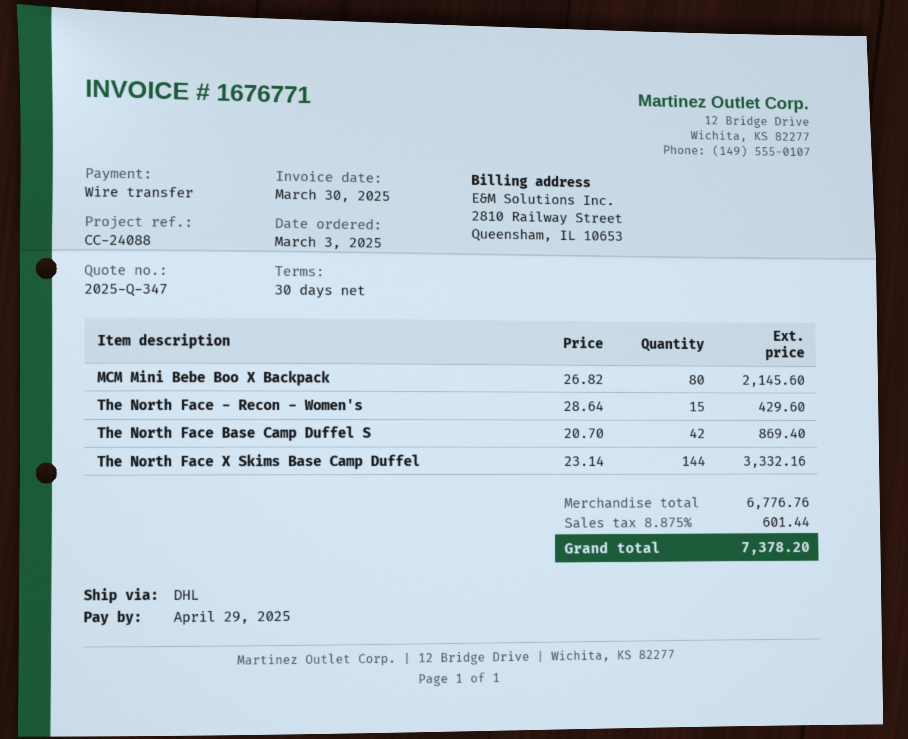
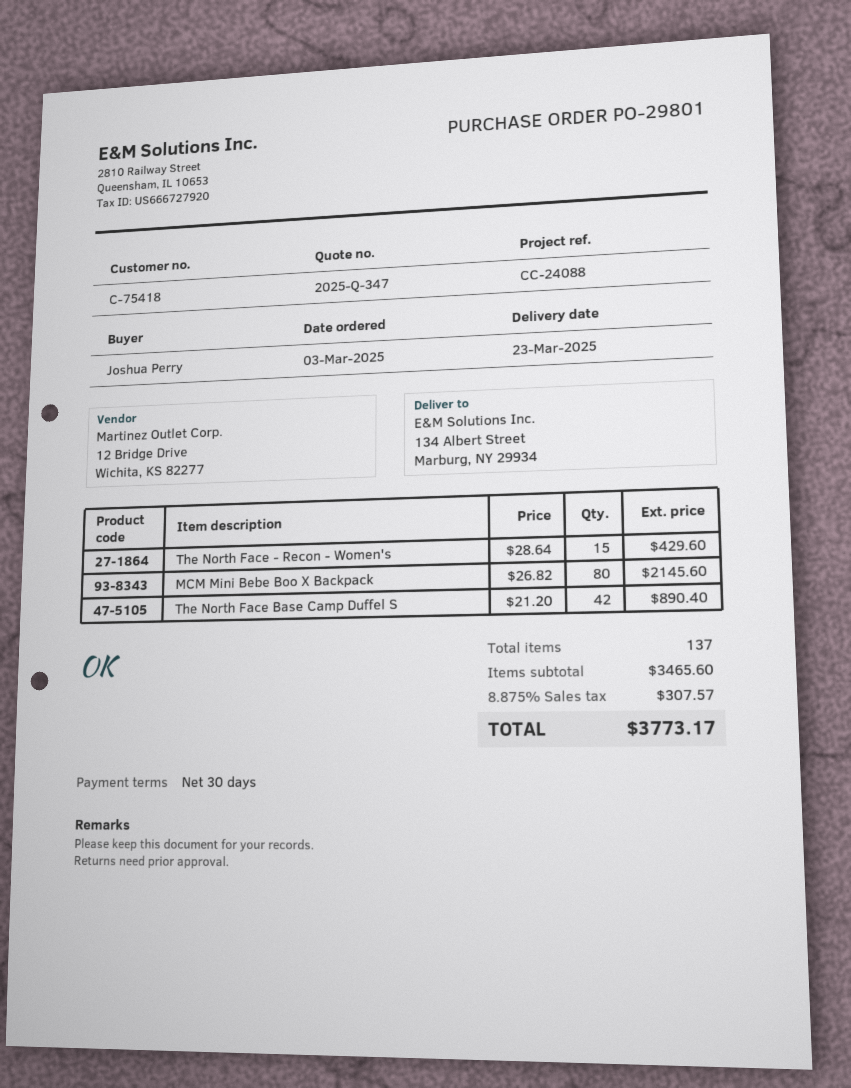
The North Face Base Camp Duffel S: 42 x 20.70 = 869.40 -> 42 x 21.20 = 890.40
The North Face X Skims Base Camp Duffel: 144 x 23.14 = 3332.16 -> none
subtotal: 6776.76 -> 3465.60
tax: 8.875% = 601.44 -> 8.875% = 307.57
total: 7378.20 -> 3773.17

